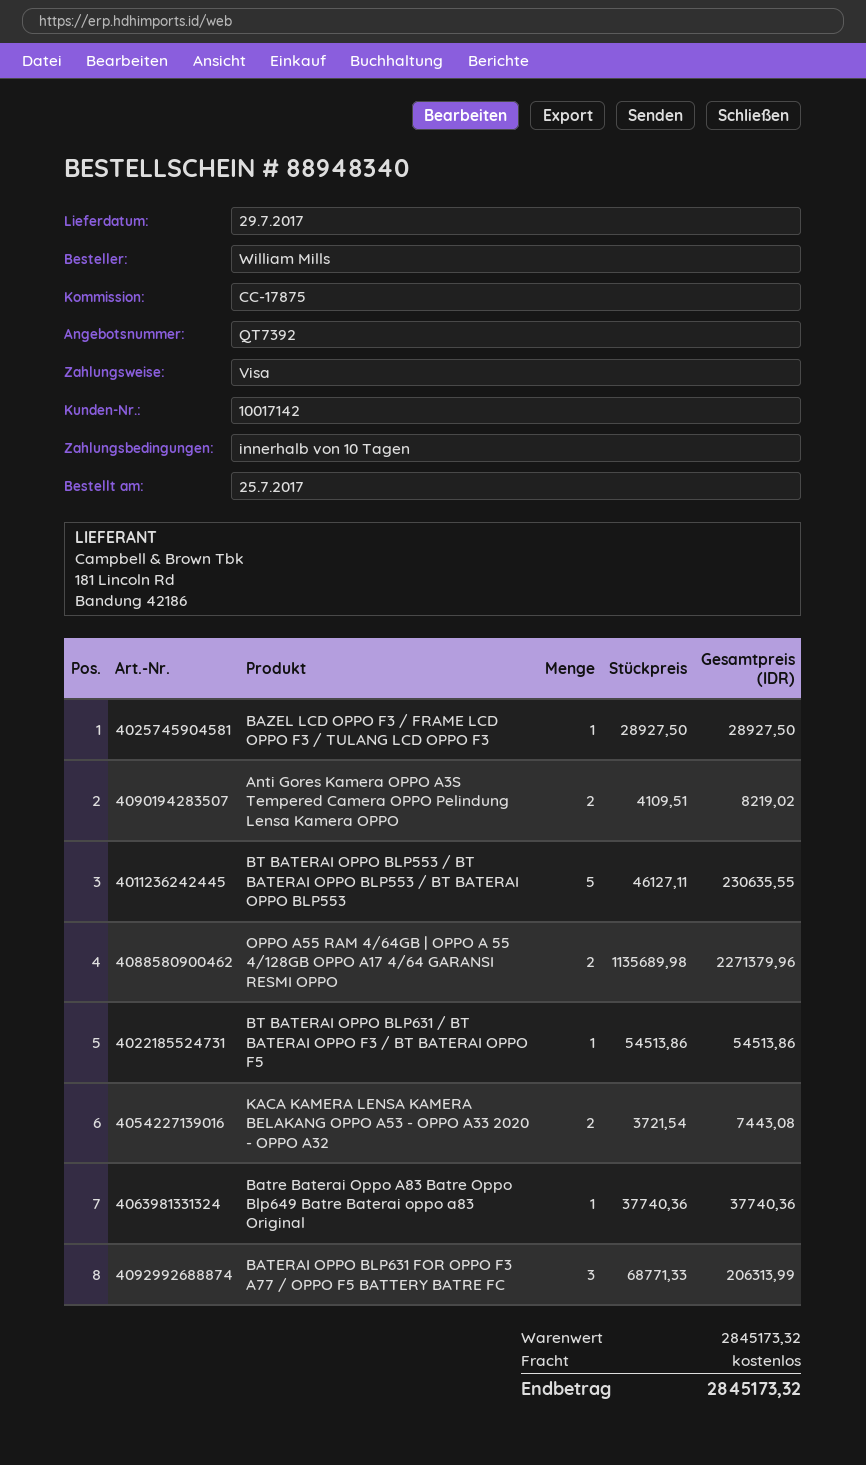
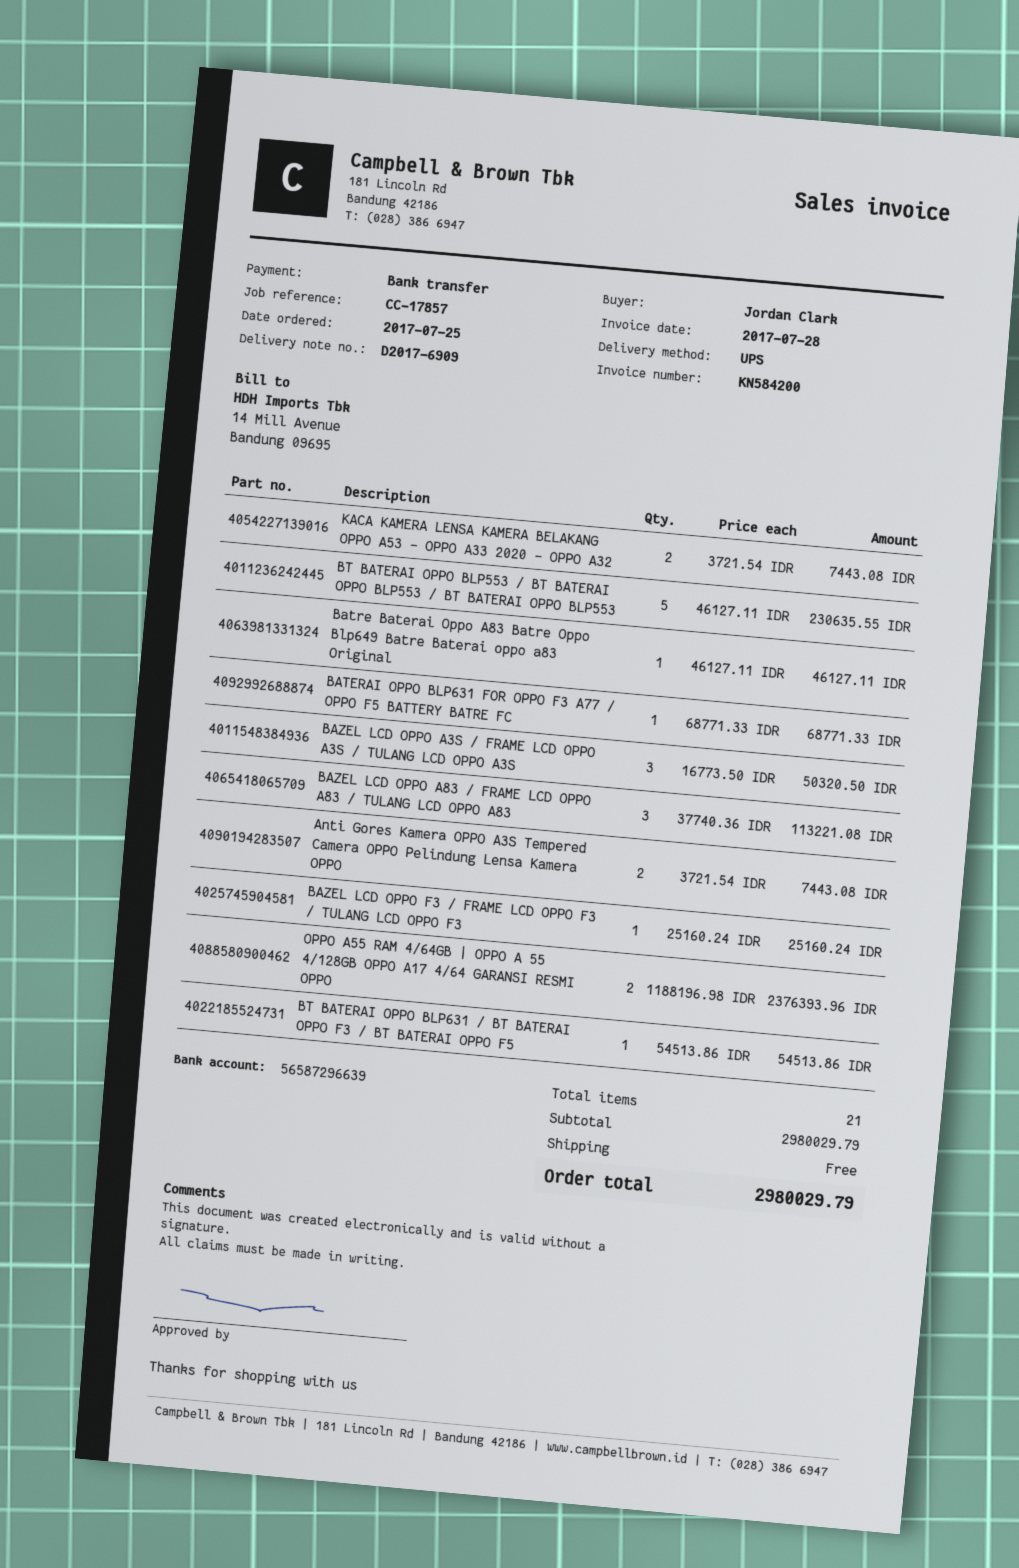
reference: CC-17875 -> CC-17857
ordered by: William Mills -> Jordan Clark
payment method: Visa -> bank transfer
BAZEL LCD OPPO F3 / FRAME LCD OPPO F3 / TULANG LCD OPPO F3: 1 x 28927.50 = 28927.50 -> 1 x 25160.24 = 25160.24
Anti Gores Kamera OPPO A3S Tempered Camera OPPO Pelindung Lensa Kamera OPPO: 2 x 4109.51 = 8219.02 -> 2 x 3721.54 = 7443.08
OPPO A55 RAM 4/64GB | OPPO A 55 4/128GB OPPO A17 4/64 GARANSI RESMI OPPO: 2 x 1135689.98 = 2271379.96 -> 2 x 1188196.98 = 2376393.96
Batre Baterai Oppo A83 Batre Oppo Blp649 Batre Baterai oppo a83 Original: 1 x 37740.36 = 37740.36 -> 1 x 46127.11 = 46127.11
BATERAI OPPO BLP631 FOR OPPO F3 A77 / OPPO F5 BATTERY BATRE FC: 3 x 68771.33 = 206313.99 -> 1 x 68771.33 = 68771.33
BAZEL LCD OPPO A3S / FRAME LCD OPPO A3S / TULANG LCD OPPO A3S: none -> 3 x 16773.50 = 50320.50
BAZEL LCD OPPO A83 / FRAME LCD OPPO A83 / TULANG LCD OPPO A83: none -> 3 x 37740.36 = 113221.08
subtotal: 2845173.32 -> 2980029.79
total: 2845173.32 -> 2980029.79

